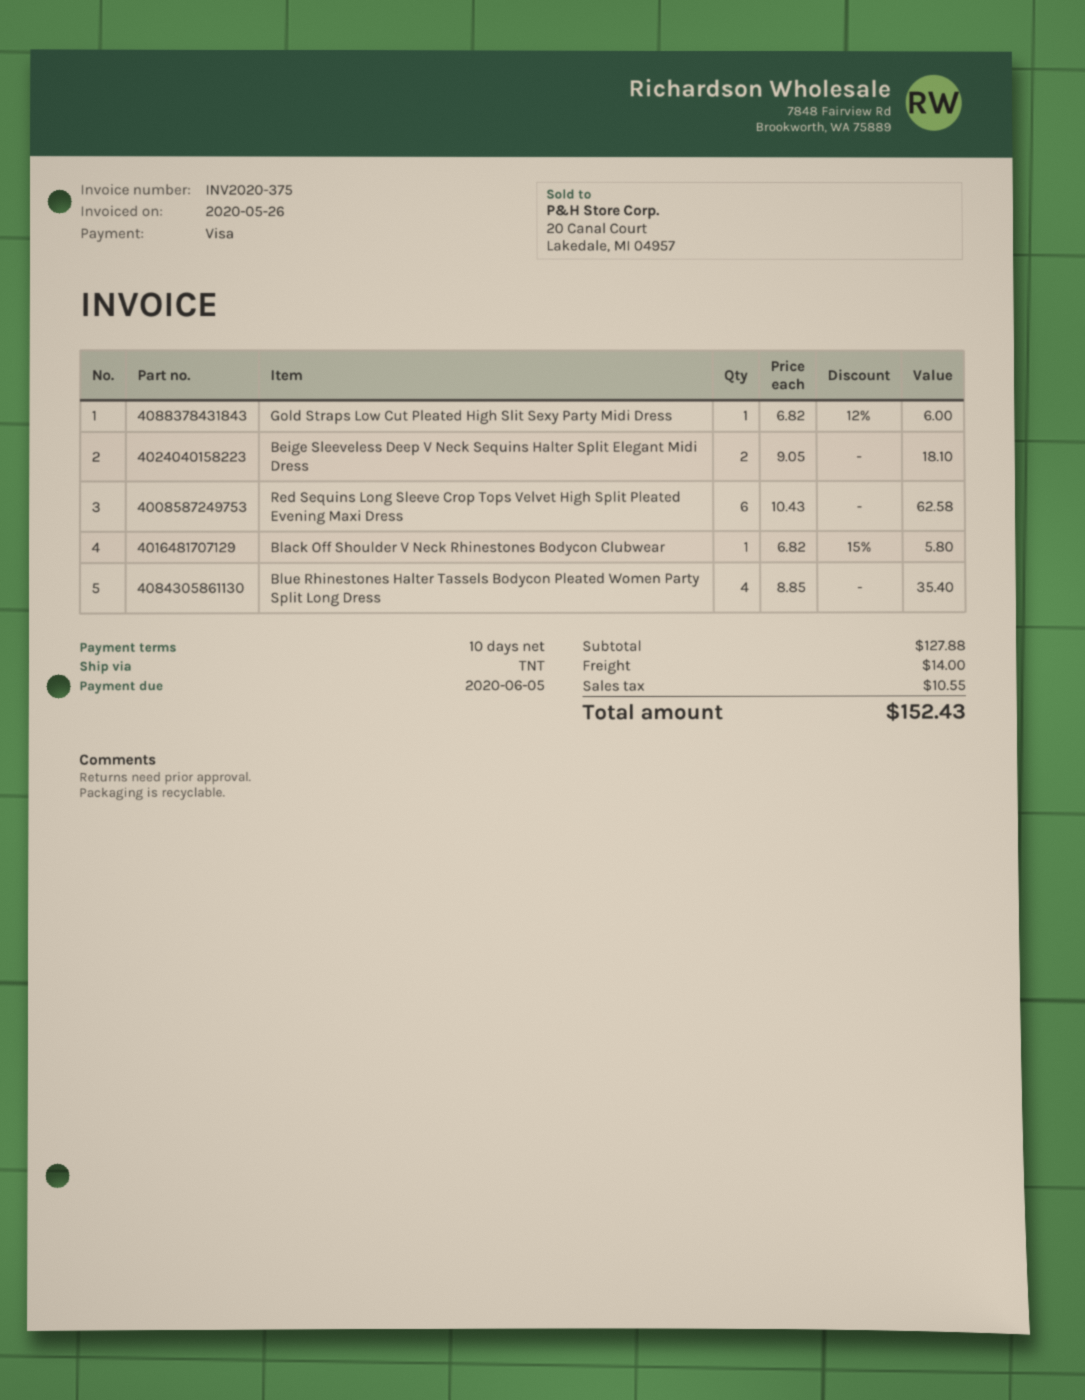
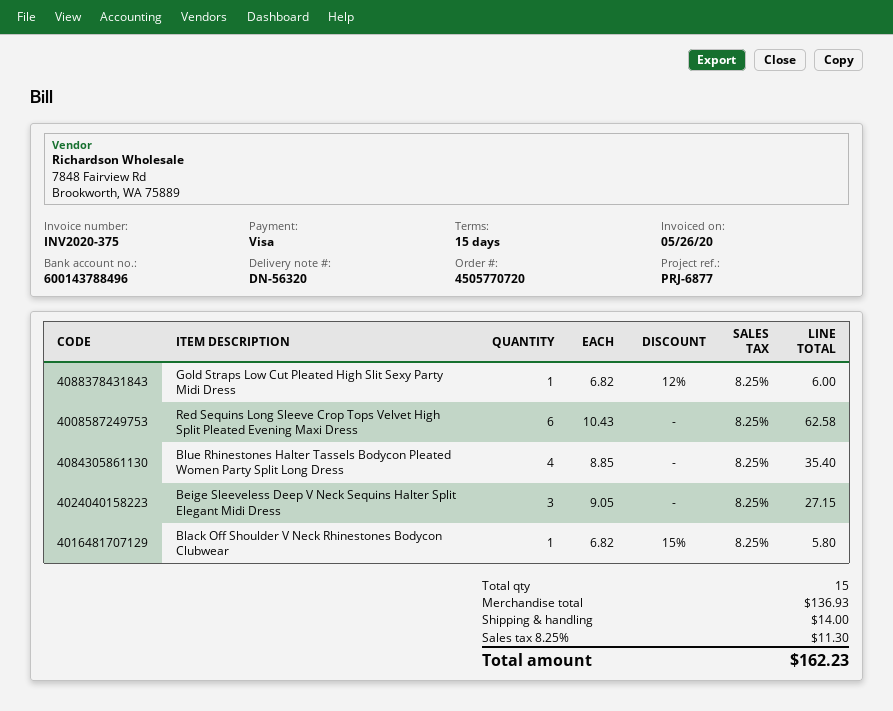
payment terms: 10 days -> 15 days
Beige Sleeveless Deep V Neck Sequins Halter Split Elegant Midi Dress: 2 x 9.05 = 18.10 -> 3 x 9.05 = 27.15
subtotal: 127.88 -> 136.93
tax: 10.55 -> 11.30
total: 152.43 -> 162.23

